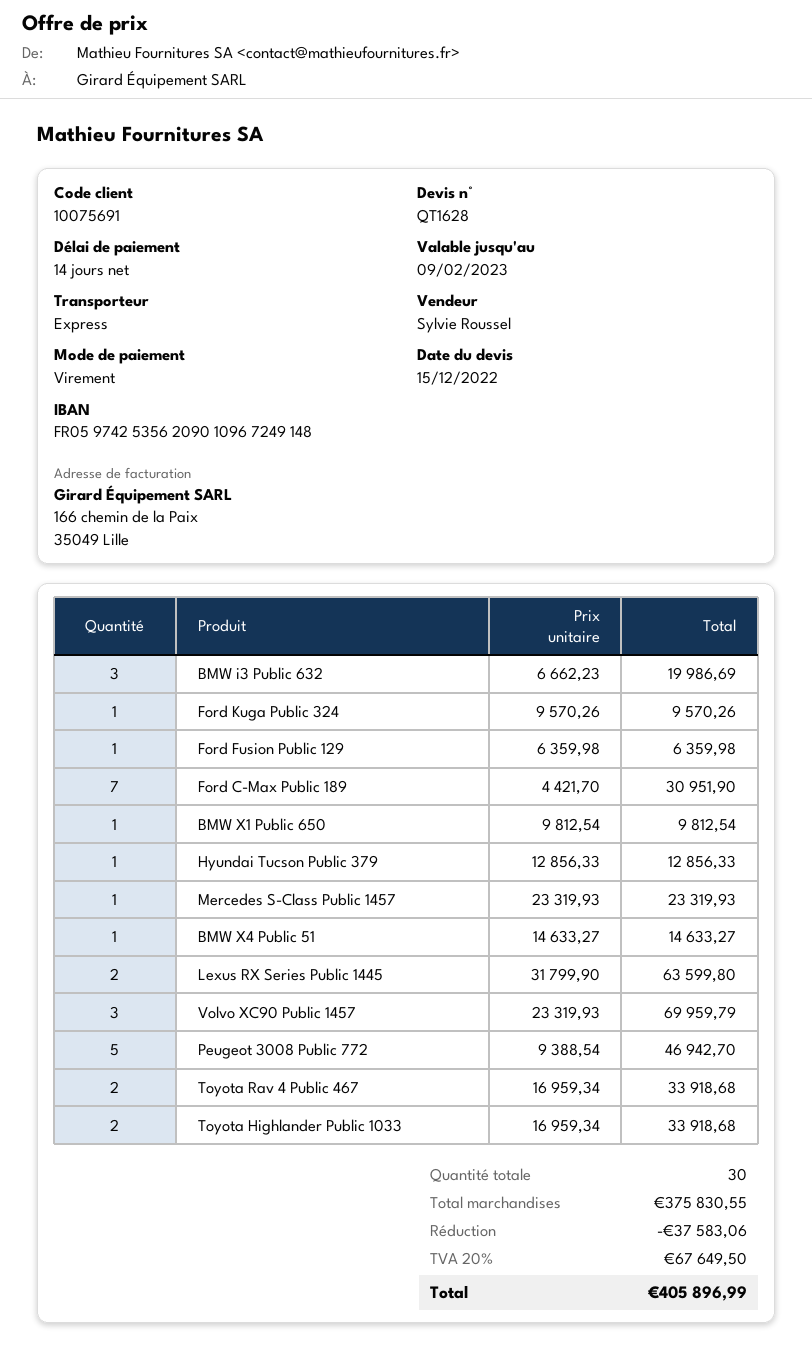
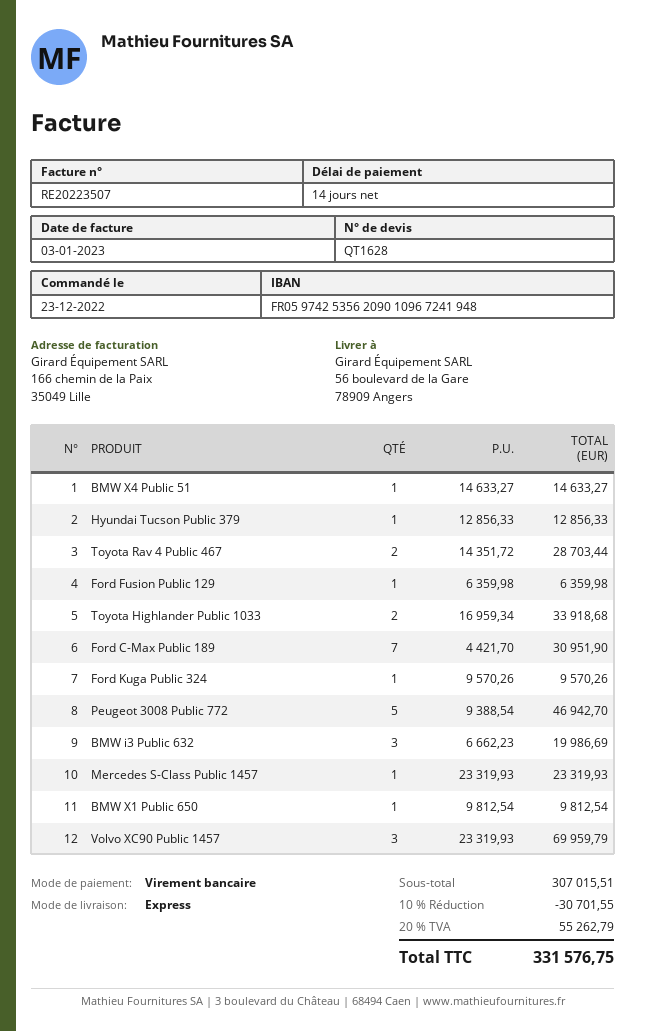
bank account: FR0597425356209010967249148 -> FR0597425356209010967241948
Lexus RX Series Public 1445: 2 x 31799.90 = 63599.80 -> none
Toyota Rav 4 Public 467: 2 x 16959.34 = 33918.68 -> 2 x 14351.72 = 28703.44
subtotal: 375830.55 -> 307015.51
discount: 37583.06 -> 30701.55
tax: 20% = 67649.50 -> 20% = 55262.79
total: 405896.99 -> 331576.75

